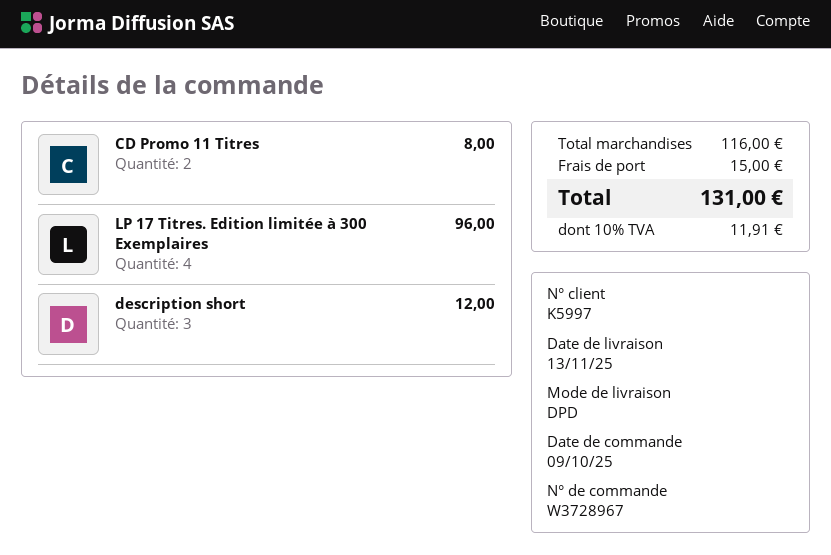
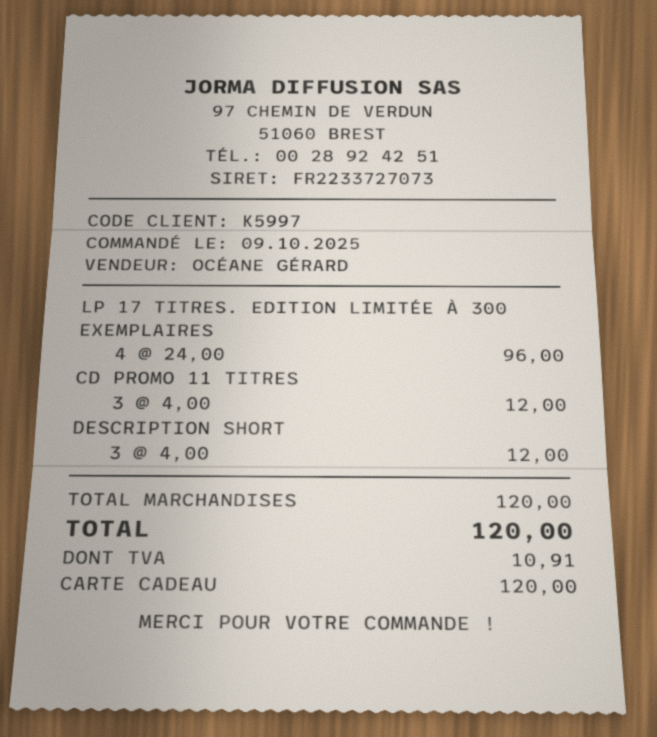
CD Promo 11 Titres: 2 for 8.00 -> 3 for 12.00
subtotal: 116.00 -> 120.00
shipping: 15.00 -> none
tax: 11.91 -> 10.91
total: 131.00 -> 120.00

